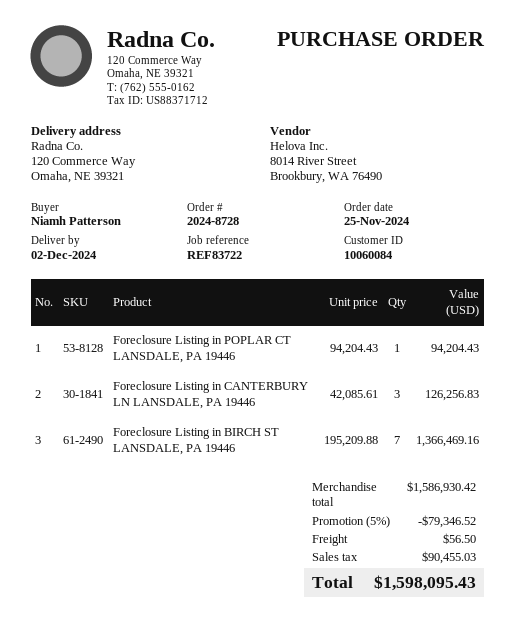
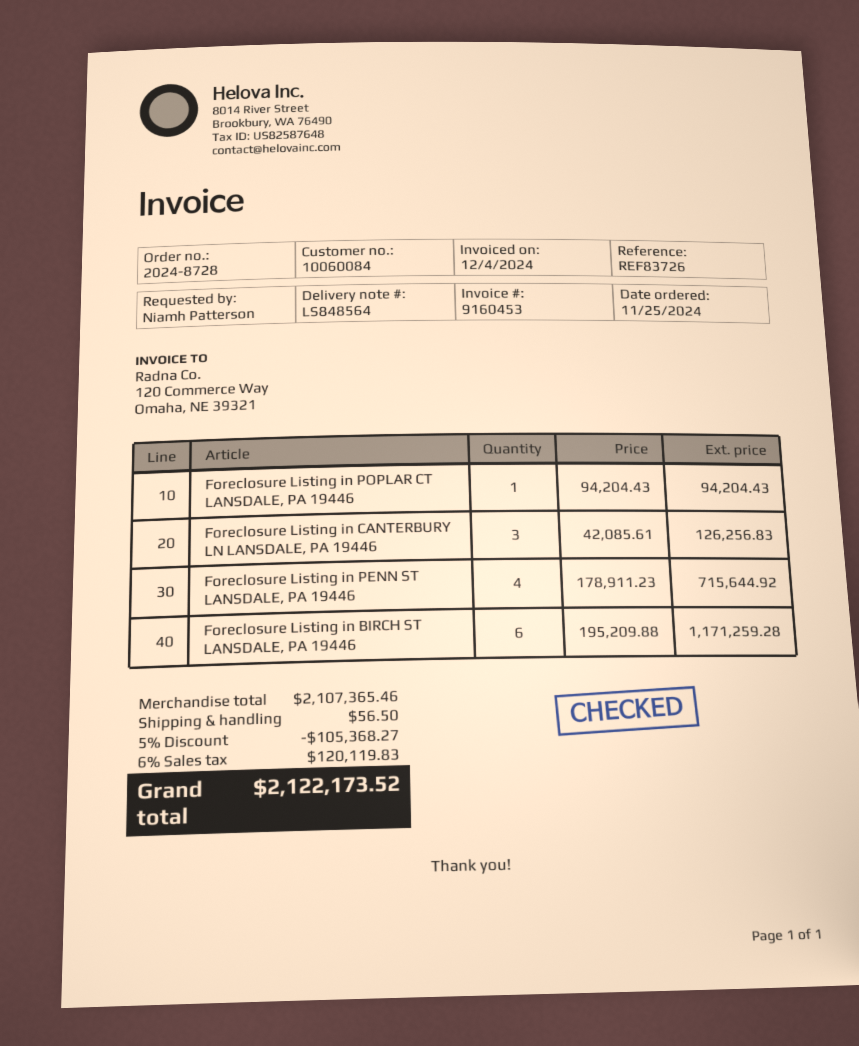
reference: REF83722 -> REF83726
Foreclosure Listing in BIRCH ST LANSDALE, PA 19446: 7 x 195209.88 = 1366469.16 -> 6 x 195209.88 = 1171259.28
Foreclosure Listing in PENN ST LANSDALE, PA 19446: none -> 4 x 178911.23 = 715644.92
subtotal: 1586930.42 -> 2107365.46
discount: 5% = 79346.52 -> 5% = 105368.27
tax: 90455.03 -> 120119.83
total: 1598095.43 -> 2122173.52

